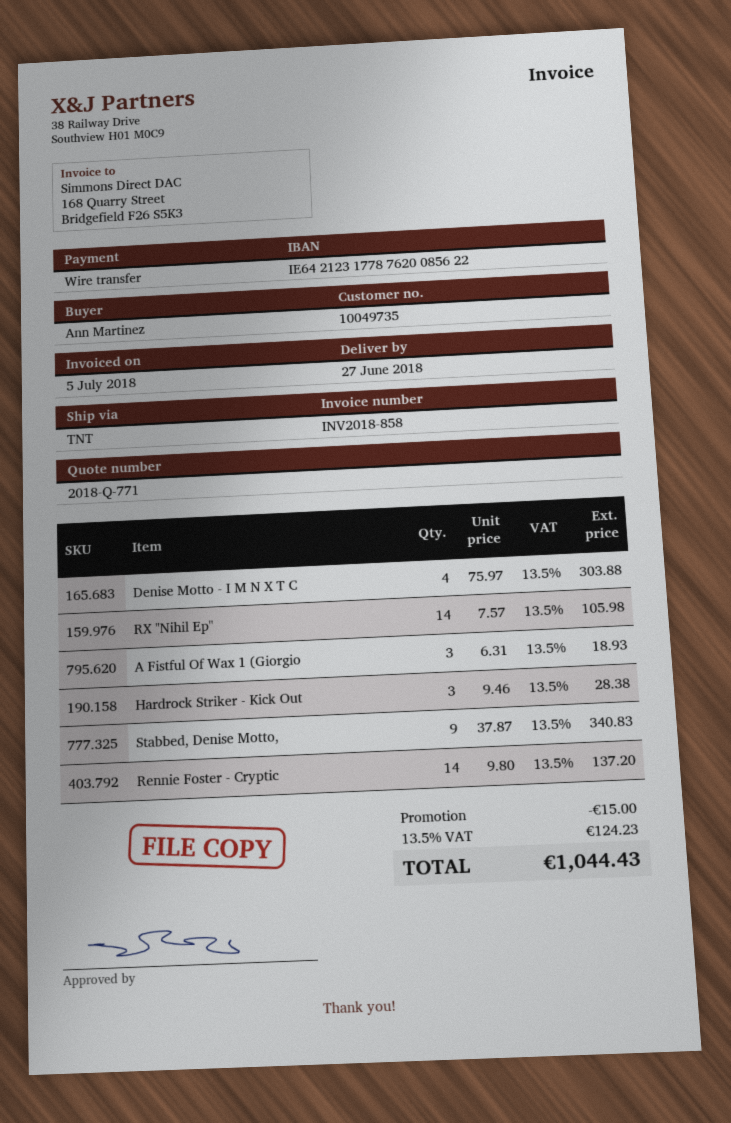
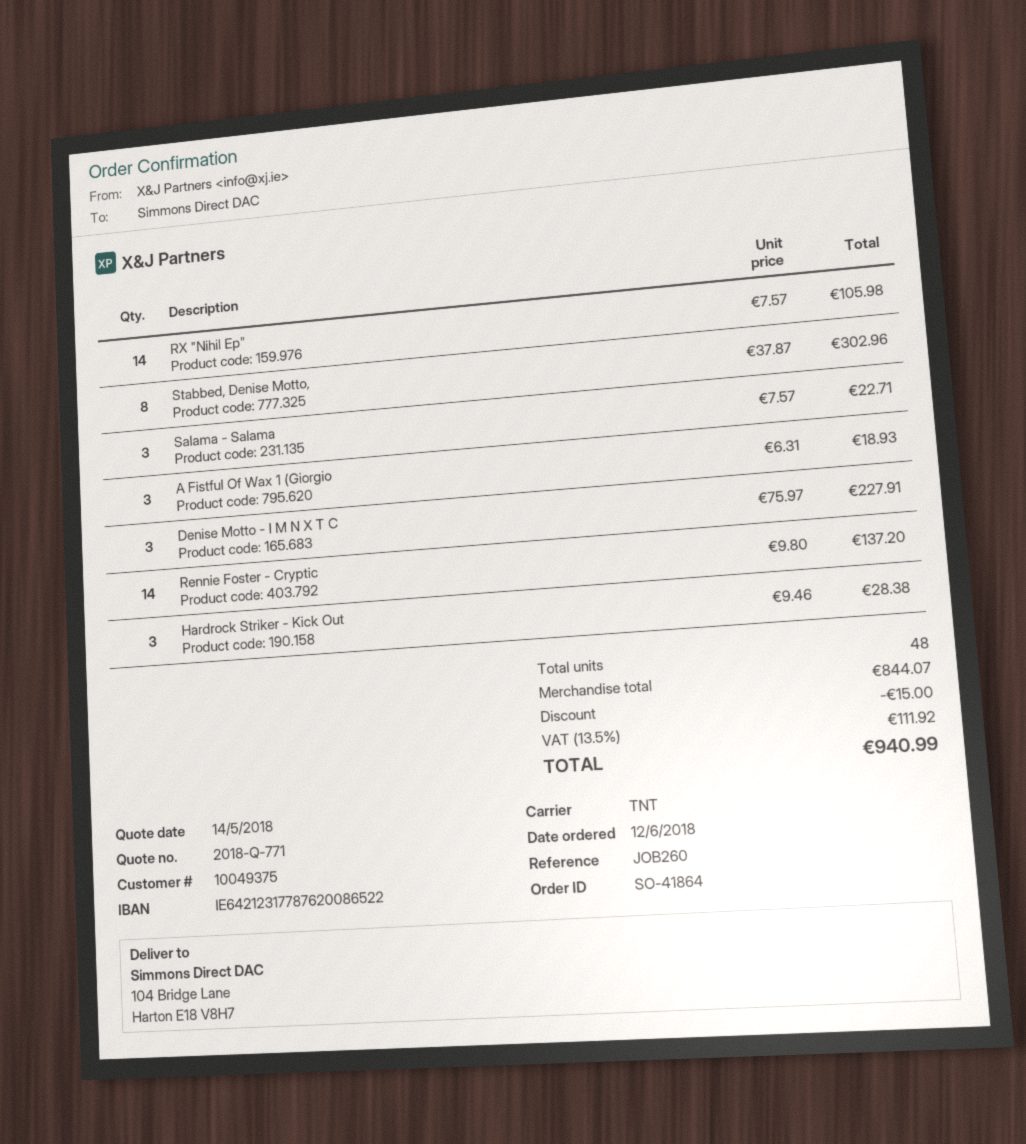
customer number: 10049735 -> 10049375
bank account: IE64212317787620085622 -> IE64212317787620086522
Denise Motto - I M N X T C: 4 x 75.97 = 303.88 -> 3 x 75.97 = 227.91
Stabbed, Denise Motto,: 9 x 37.87 = 340.83 -> 8 x 37.87 = 302.96
Salama - Salama: none -> 3 x 7.57 = 22.71
tax: 13.5% = 124.23 -> 13.5% = 111.92
total: 1044.43 -> 940.99

